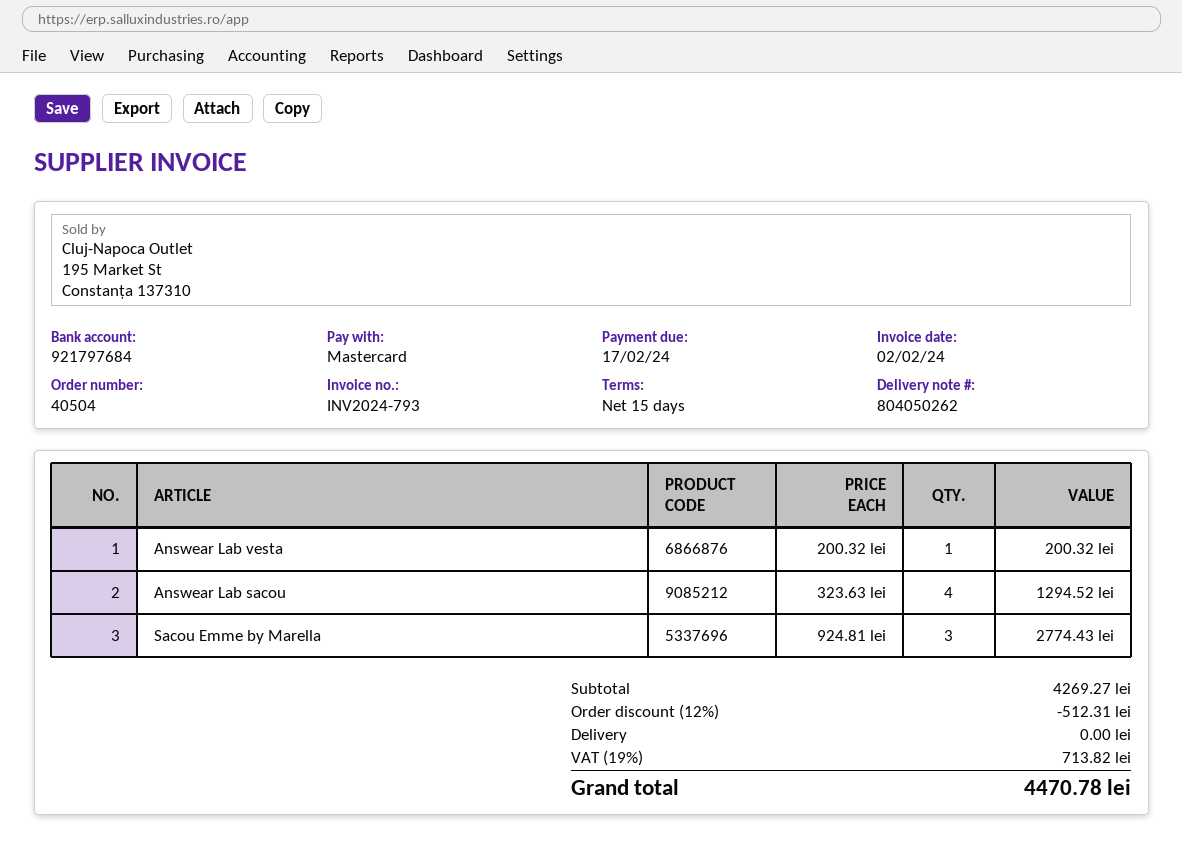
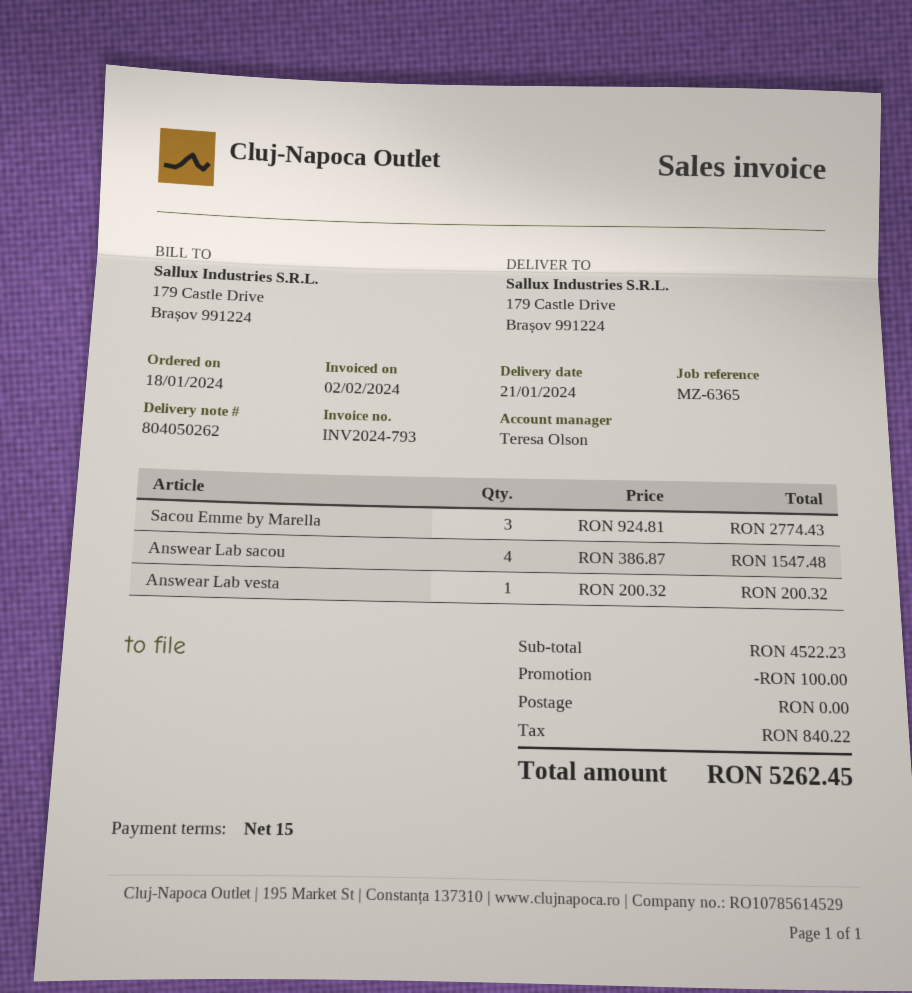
Answear Lab sacou: 4 x 323.63 = 1294.52 -> 4 x 386.87 = 1547.48
subtotal: 4269.27 -> 4522.23
discount: 512.31 -> 100.00
tax: 713.82 -> 840.22
total: 4470.78 -> 5262.45

